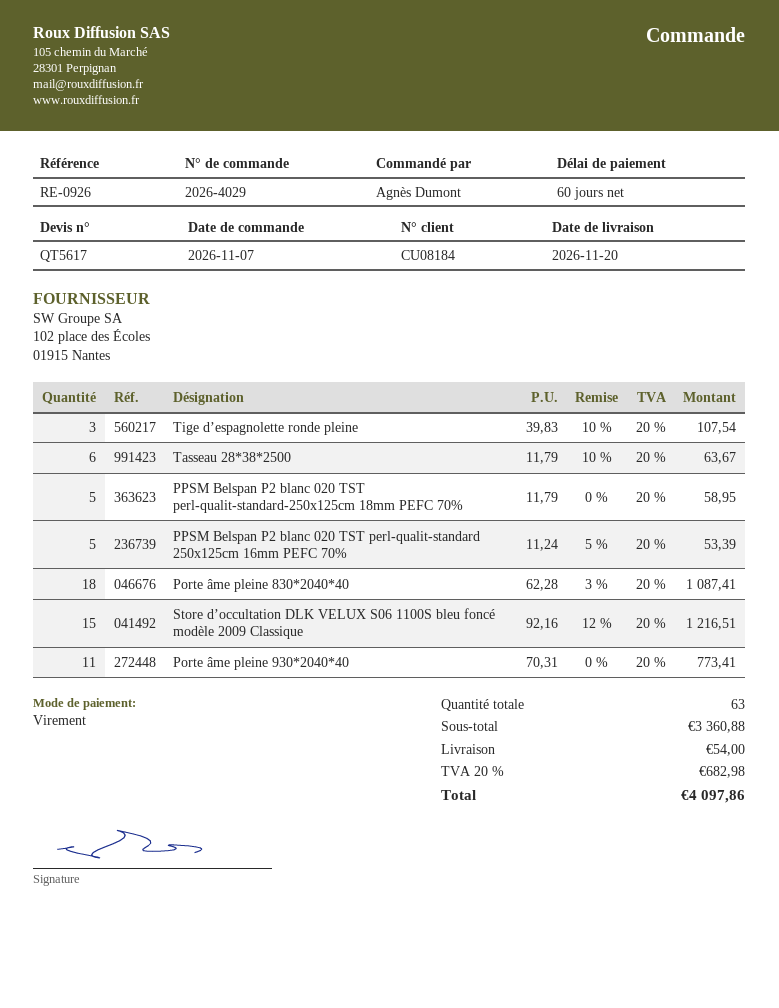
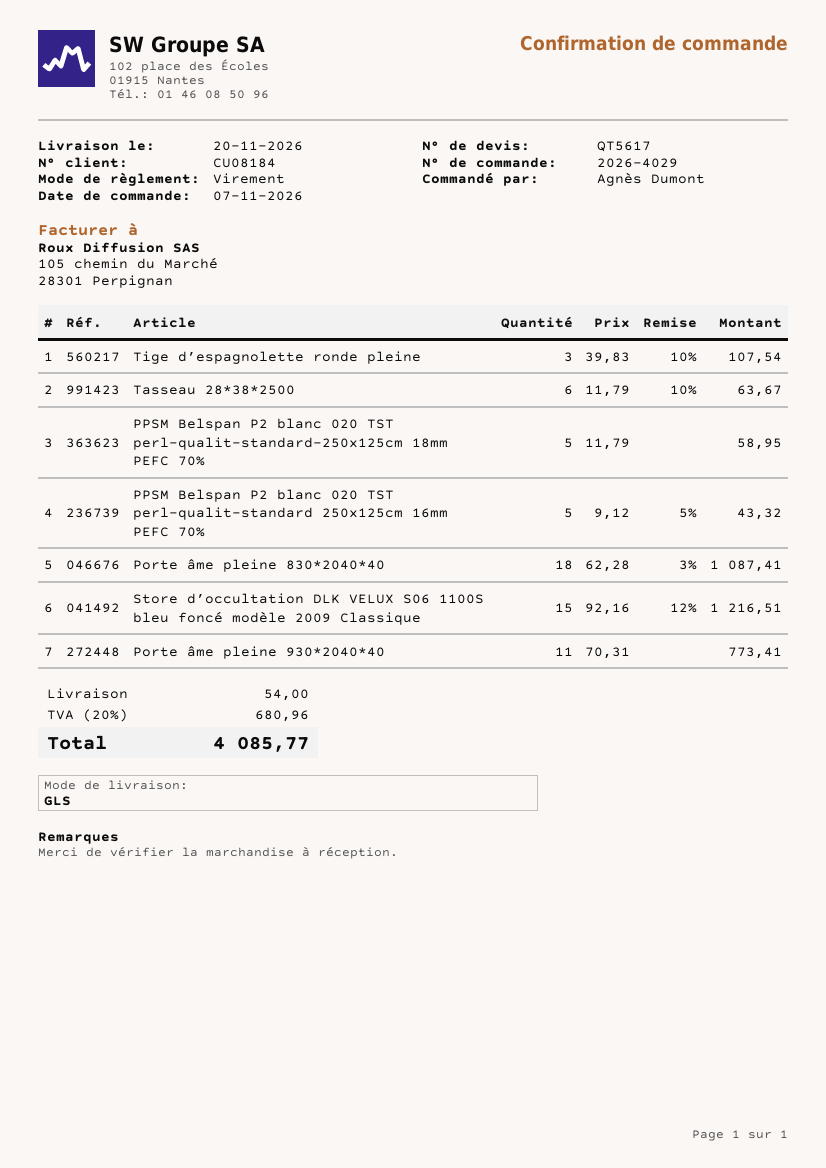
PPSM Belspan P2 blanc 020 TST perl-qualit-standard 250x125cm 16mm PEFC 70%: 5 x 11.24 - 5% = 53.39 -> 5 x 9.12 - 5% = 43.32
tax: 20% = 682.98 -> 20% = 680.96
total: 4097.86 -> 4085.77

